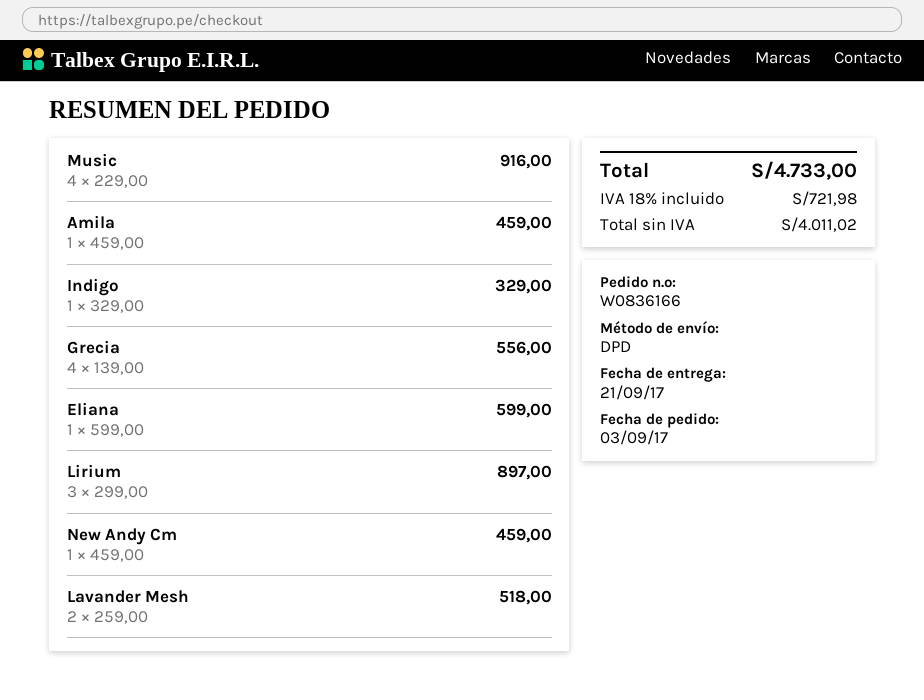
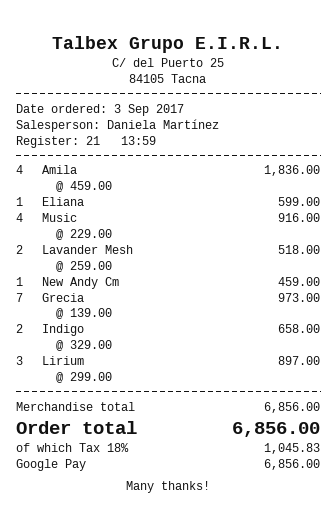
Amila: 1 x 459.00 = 459.00 -> 4 x 459.00 = 1836.00
Indigo: 1 x 329.00 = 329.00 -> 2 x 329.00 = 658.00
Grecia: 4 x 139.00 = 556.00 -> 7 x 139.00 = 973.00
tax: 18% = 721.98 -> 18% = 1045.83
total: 4733.00 -> 6856.00

